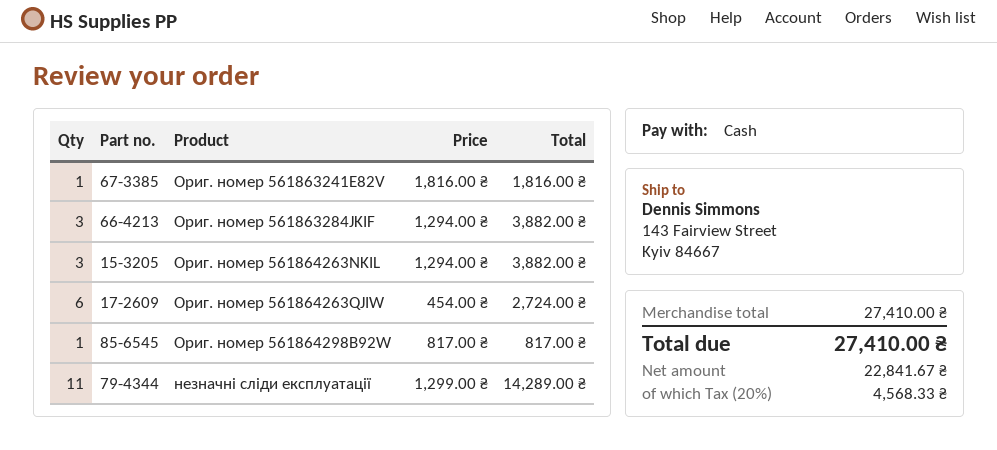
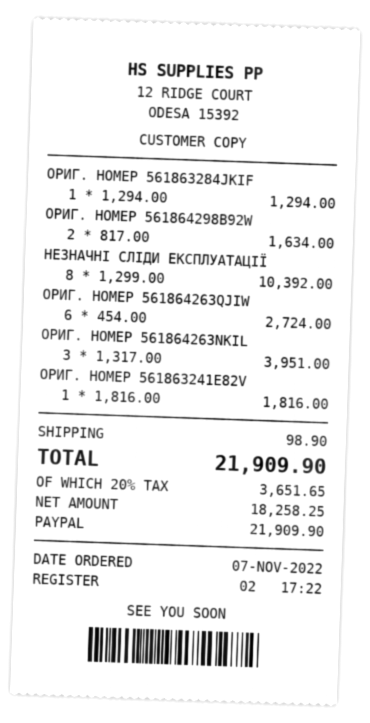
payment method: cash -> PayPal
Ориг. номер 561863284JKIF: 3 x 1294.00 = 3882.00 -> 1 x 1294.00 = 1294.00
Ориг. номер 561864263NKIL: 3 x 1294.00 = 3882.00 -> 3 x 1317.00 = 3951.00
Ориг. номер 561864298B92W: 1 x 817.00 = 817.00 -> 2 x 817.00 = 1634.00
незначні сліди експлуатації: 11 x 1299.00 = 14289.00 -> 8 x 1299.00 = 10392.00
shipping: none -> 98.90
net: 22841.67 -> 18258.25
tax: 20% = 4568.33 -> 20% = 3651.65
total: 27410.00 -> 21909.90

